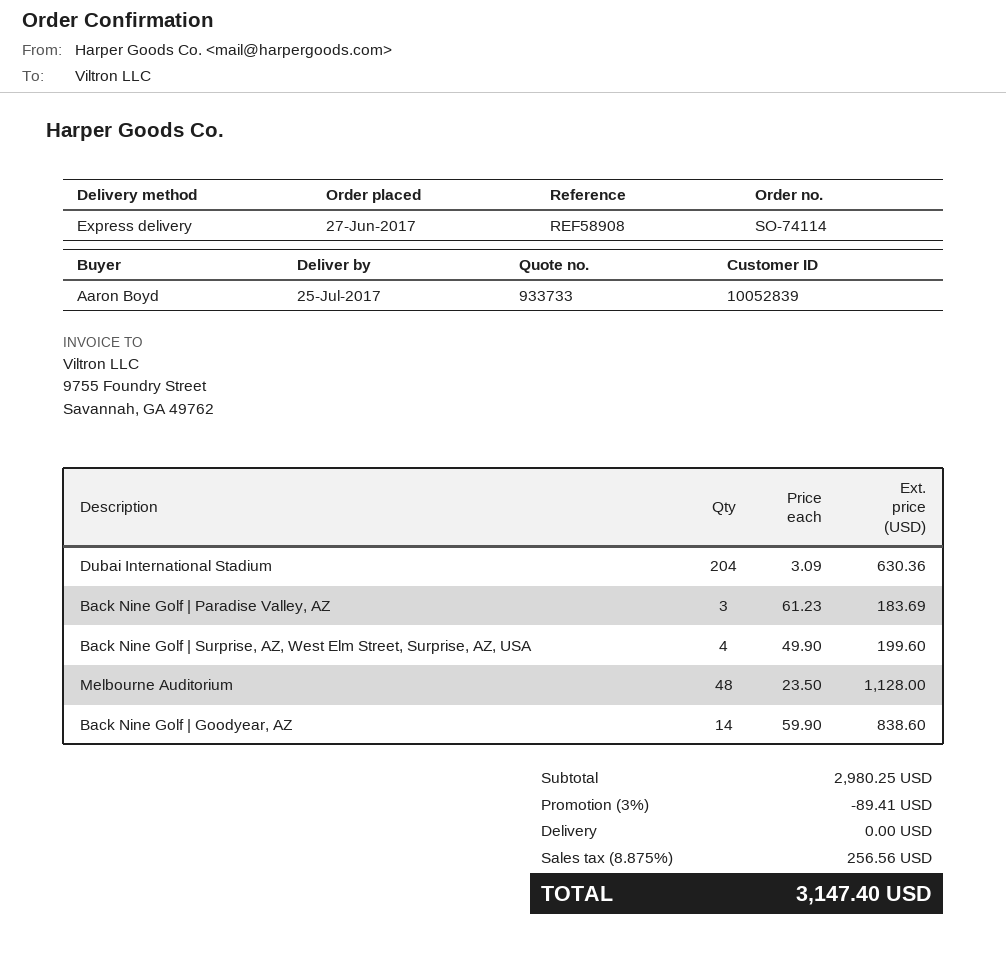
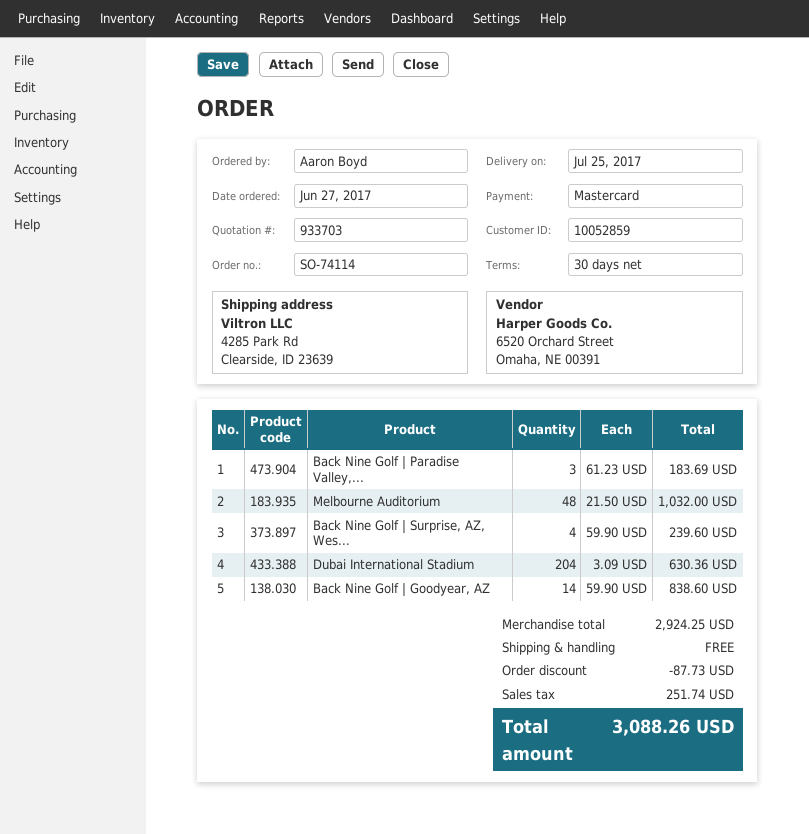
quote number: 933733 -> 933703
customer number: 10052839 -> 10052859
Back Nine Golf | Surprise, AZ, West Elm Street, Surprise, AZ, USA: 4 x 49.90 = 199.60 -> 4 x 59.90 = 239.60
Melbourne Auditorium: 48 x 23.50 = 1128.00 -> 48 x 21.50 = 1032.00
subtotal: 2980.25 -> 2924.25
discount: 89.41 -> 87.73
tax: 256.56 -> 251.74
total: 3147.40 -> 3088.26

